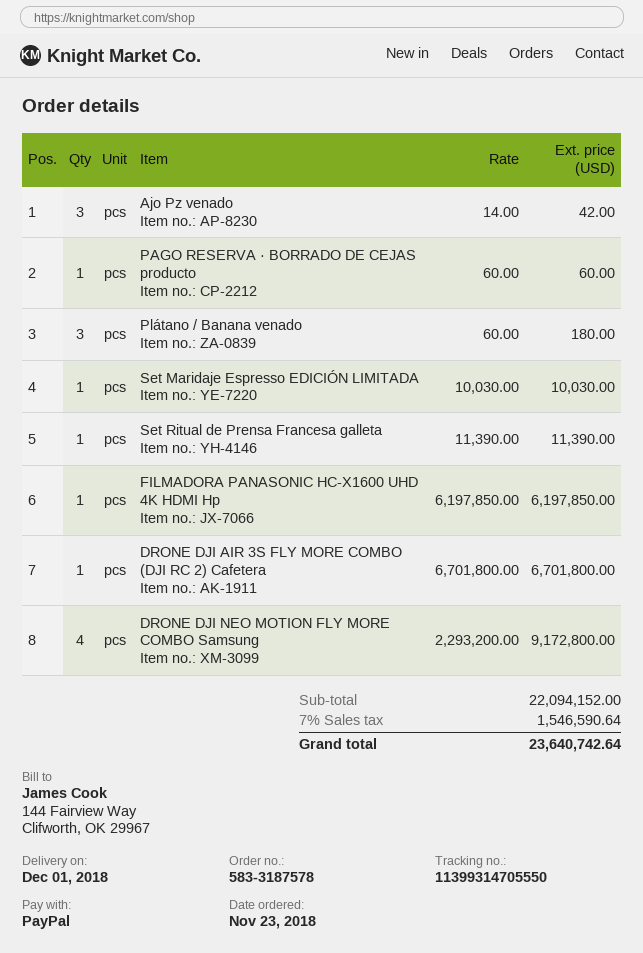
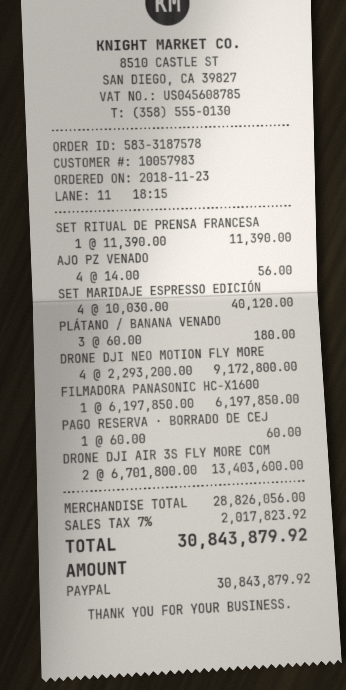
Ajo Pz venado: 3 x 14.00 = 42.00 -> 4 x 14.00 = 56.00
Set Maridaje Espresso EDICIÓN LIMITADA: 1 x 10030.00 = 10030.00 -> 4 x 10030.00 = 40120.00
DRONE DJI AIR 3S FLY MORE COMBO (DJI RC 2) Cafetera: 1 x 6701800.00 = 6701800.00 -> 2 x 6701800.00 = 13403600.00
subtotal: 22094152.00 -> 28826056.00
tax: 7% = 1546590.64 -> 7% = 2017823.92
total: 23640742.64 -> 30843879.92

